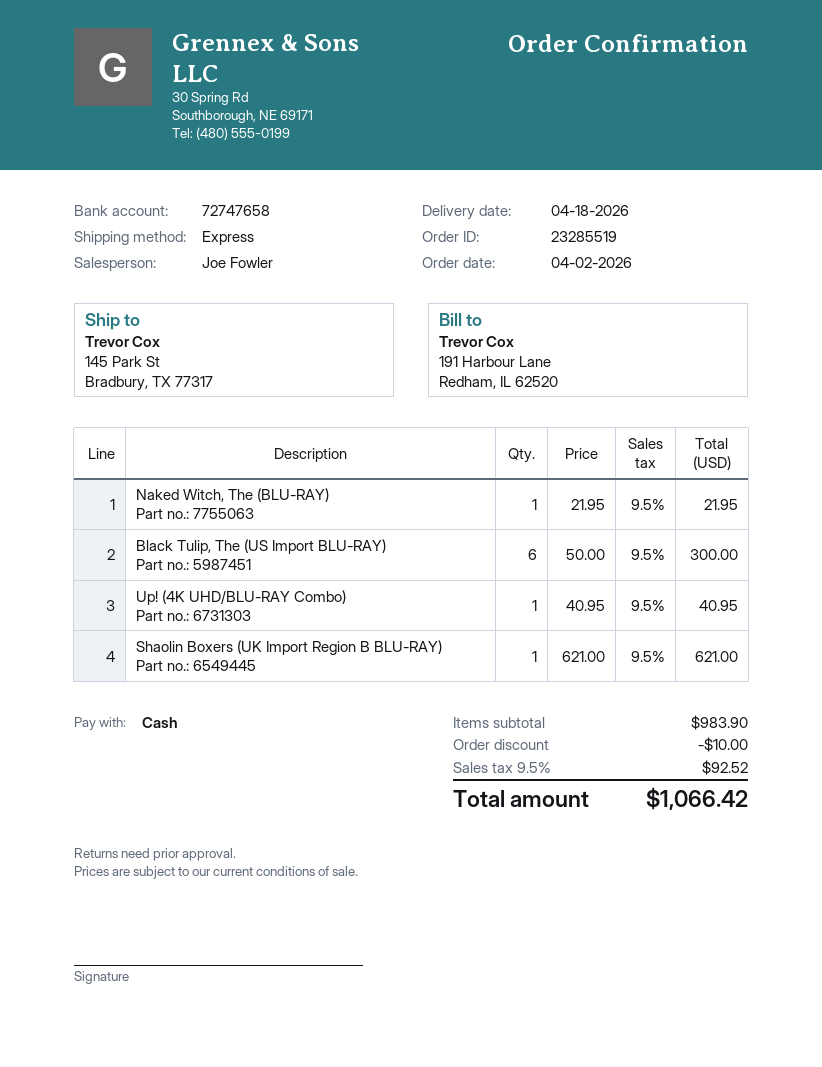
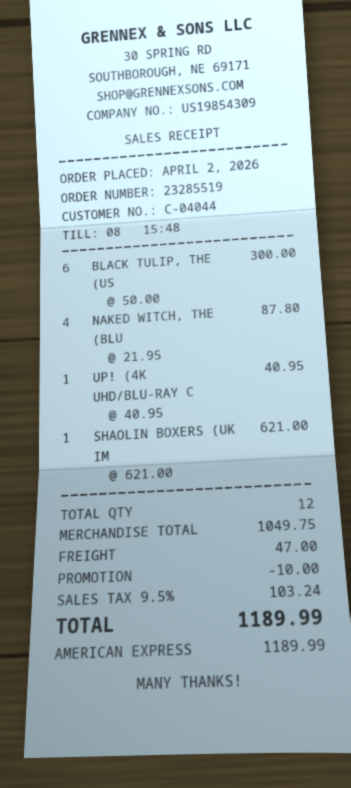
payment method: cash -> American Express
Naked Witch, The (BLU-RAY): 1 x 21.95 = 21.95 -> 4 x 21.95 = 87.80
subtotal: 983.90 -> 1049.75
shipping: none -> 47.00
tax: 9.5% = 92.52 -> 9.5% = 103.24
total: 1066.42 -> 1189.99

